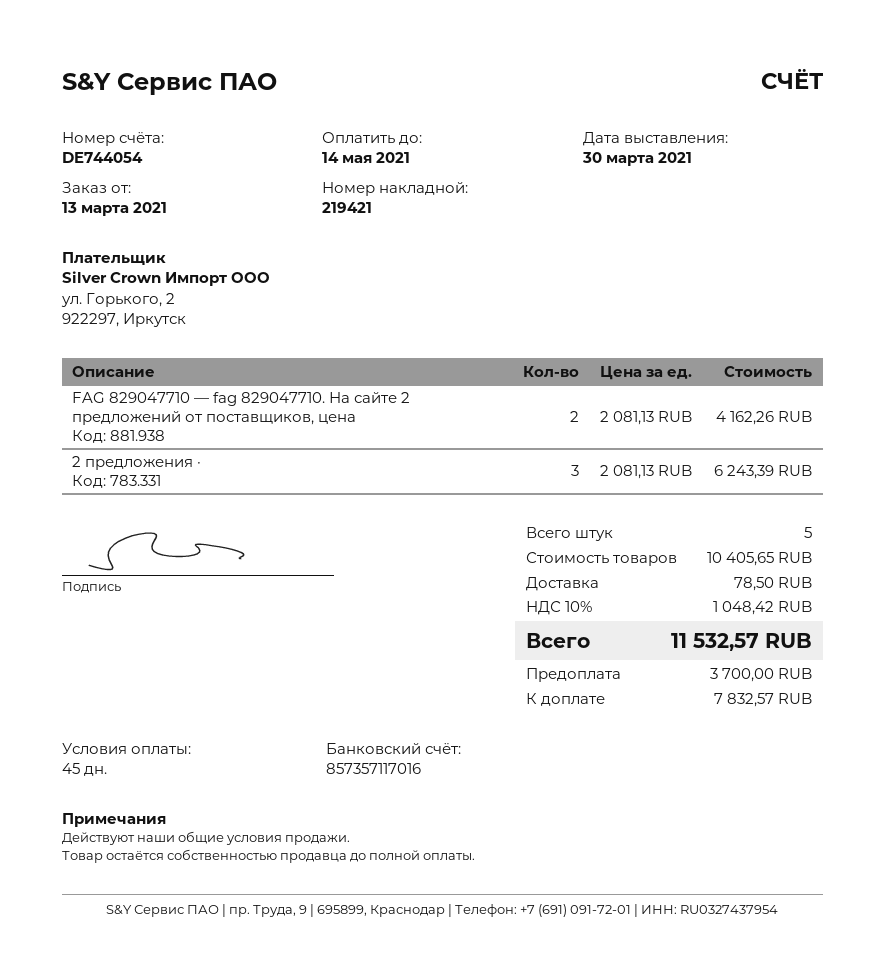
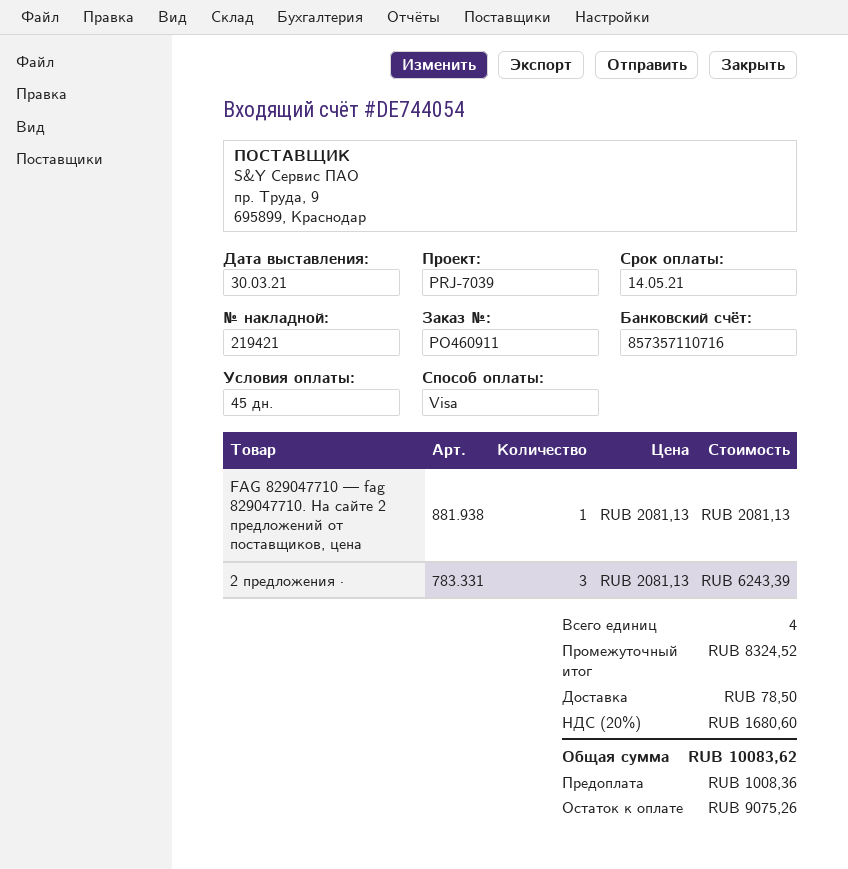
bank account: 857357117016 -> 857357110716
FAG 829047710 — fag 829047710. На сайте 2 предложений от поставщиков, цена: 2 x 2081.13 = 4162.26 -> 1 x 2081.13 = 2081.13
total quantity: 5 -> 4
subtotal: 10405.65 -> 8324.52
tax: 10% = 1048.42 -> 20% = 1680.60
total: 11532.57 -> 10083.62
deposit: 3700.00 -> 1008.36
balance: 7832.57 -> 9075.26

